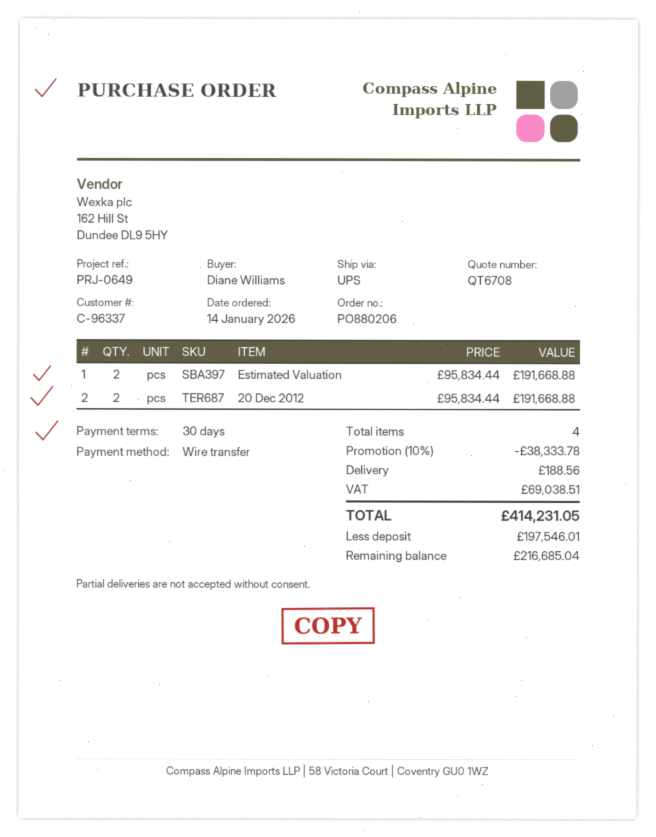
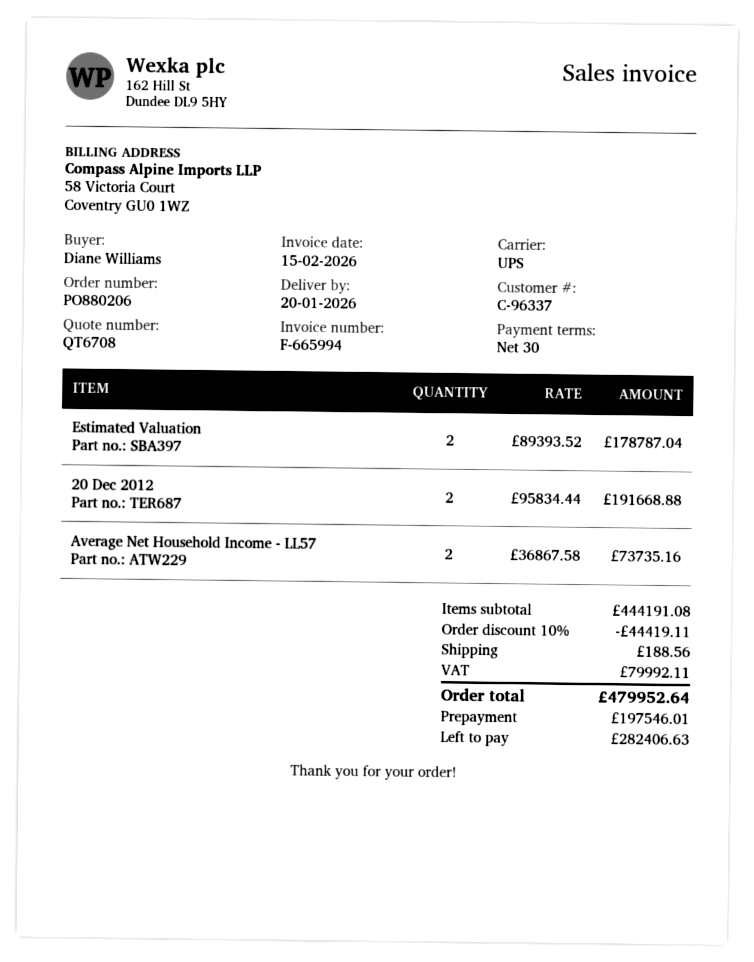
Estimated Valuation: 2 x 95834.44 = 191668.88 -> 2 x 89393.52 = 178787.04
Average Net Household Income - LL57: none -> 2 x 36867.58 = 73735.16
discount: 10% = 38333.78 -> 10% = 44419.11
tax: 69038.51 -> 79992.11
total: 414231.05 -> 479952.64
balance: 216685.04 -> 282406.63

